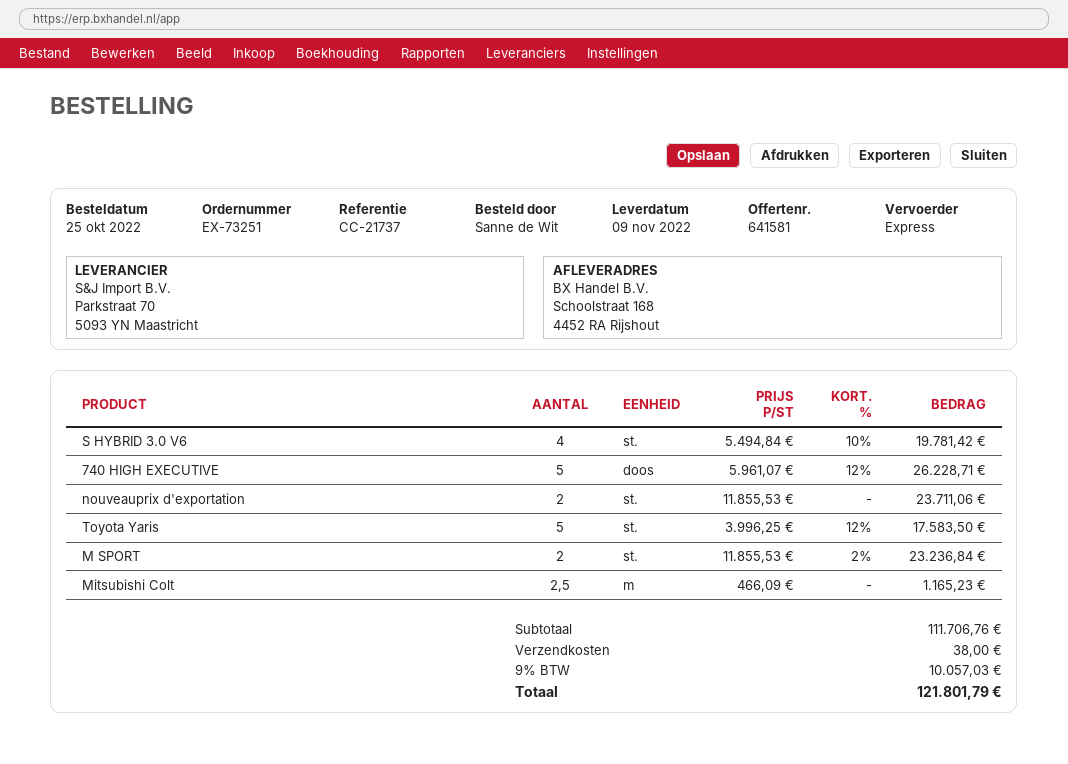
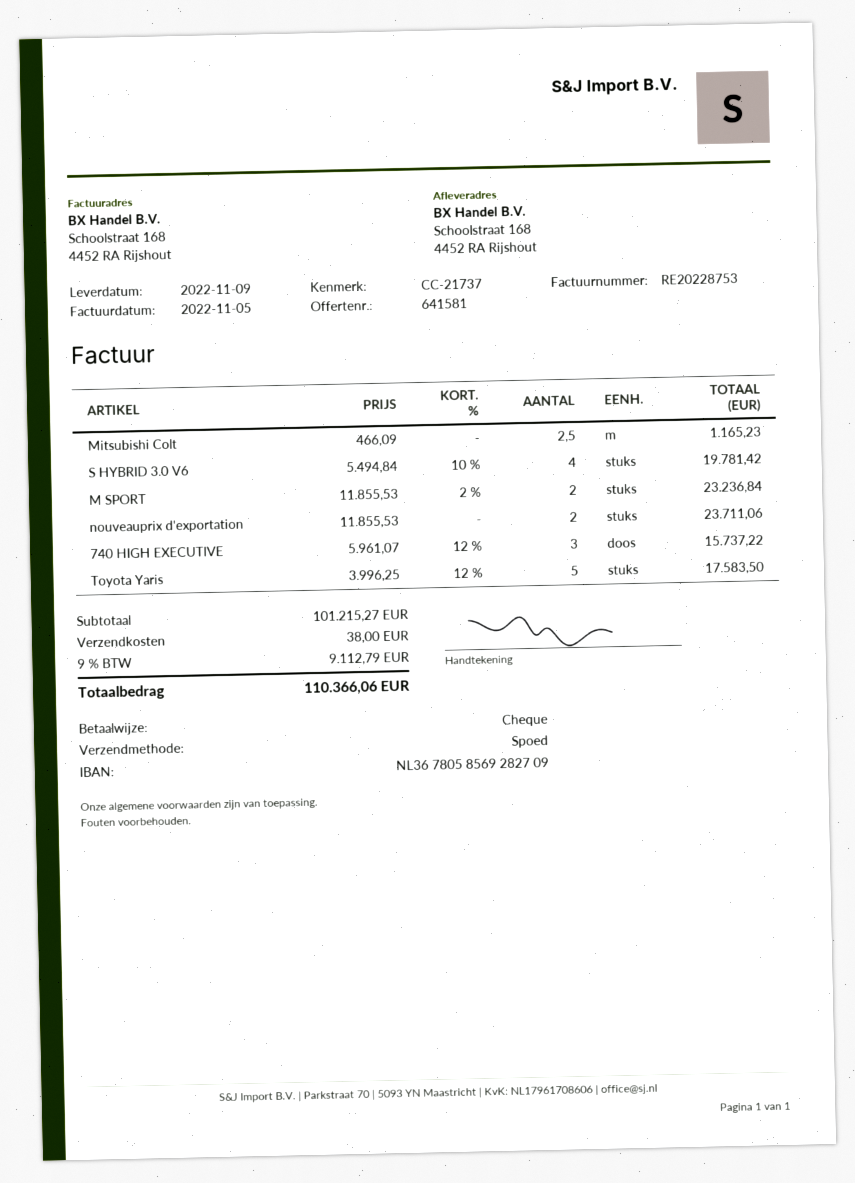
740 HIGH EXECUTIVE: 5 x 5961.07 - 12% = 26228.71 -> 3 x 5961.07 - 12% = 15737.22
subtotal: 111706.76 -> 101215.27
tax: 9% = 10057.03 -> 9% = 9112.79
total: 121801.79 -> 110366.06

